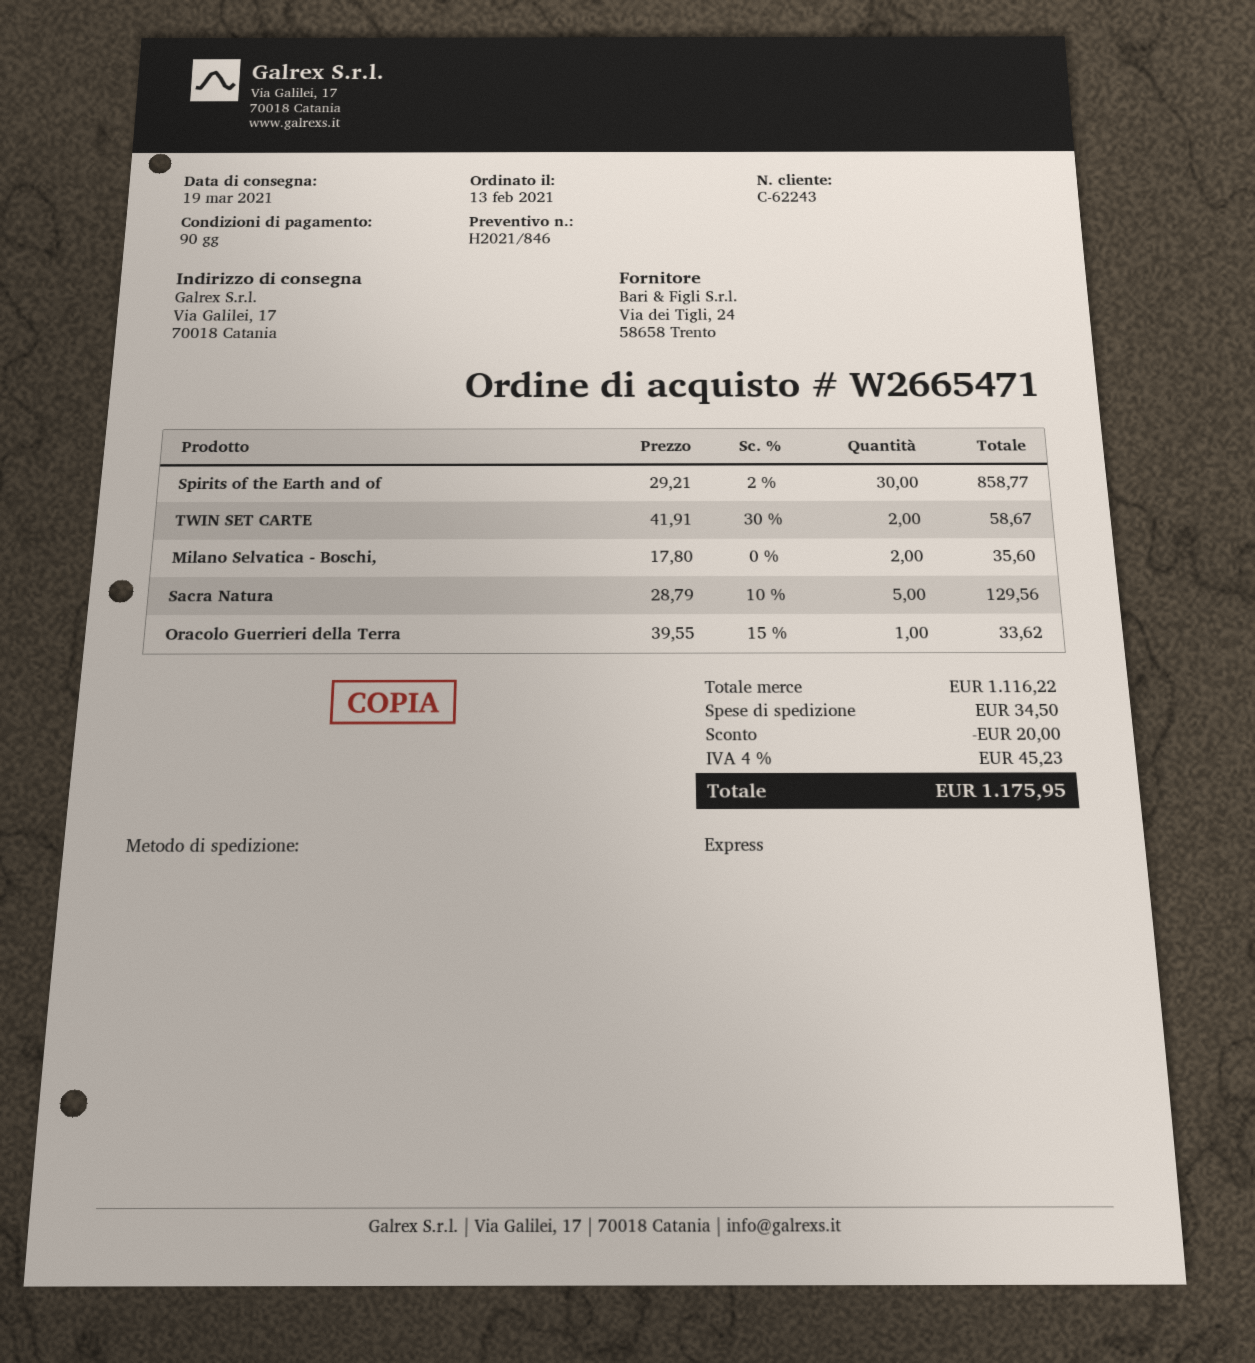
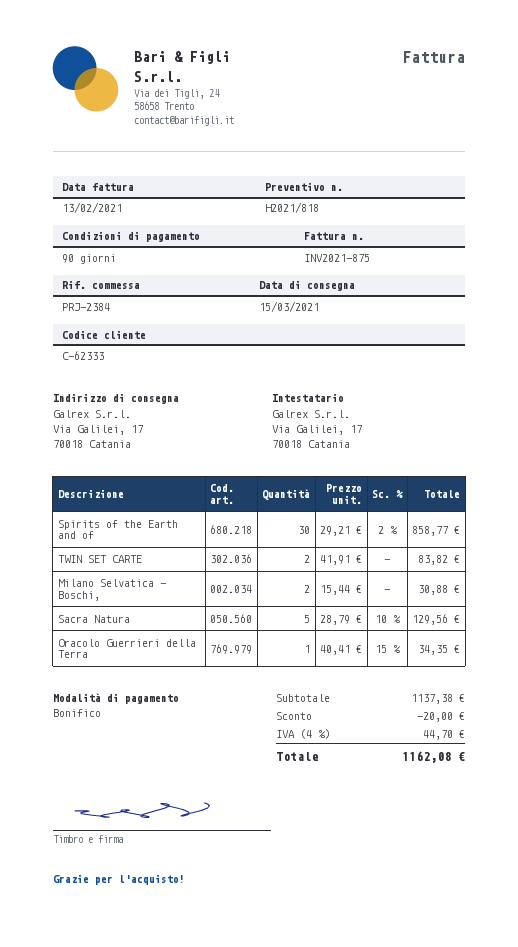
quote number: H2021/846 -> H2021/818
delivery date: 2021-03-19 -> 2021-03-15
customer number: C-62243 -> C-62333
TWIN SET CARTE: 2 x 41.91 - 30% = 58.67 -> 2 x 41.91 = 83.82
Milano Selvatica - Boschi,: 2 x 17.80 = 35.60 -> 2 x 15.44 = 30.88
Oracolo Guerrieri della Terra: 1 x 39.55 - 15% = 33.62 -> 1 x 40.41 - 15% = 34.35
subtotal: 1116.22 -> 1137.38
shipping: 34.50 -> none
tax: 4% = 45.23 -> 4% = 44.70
total: 1175.95 -> 1162.08

